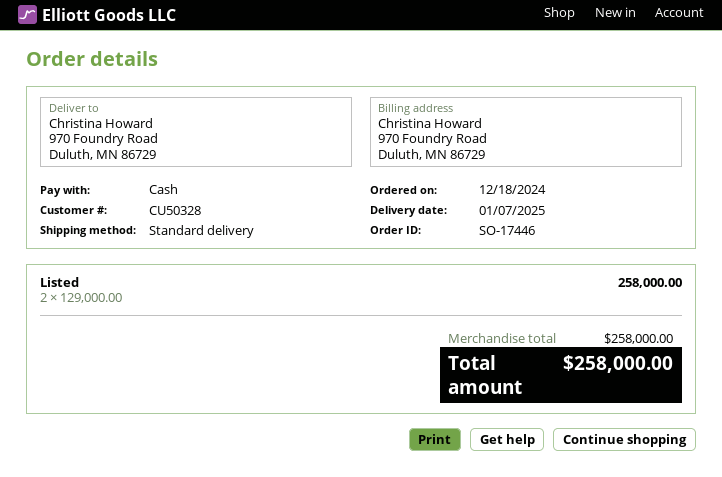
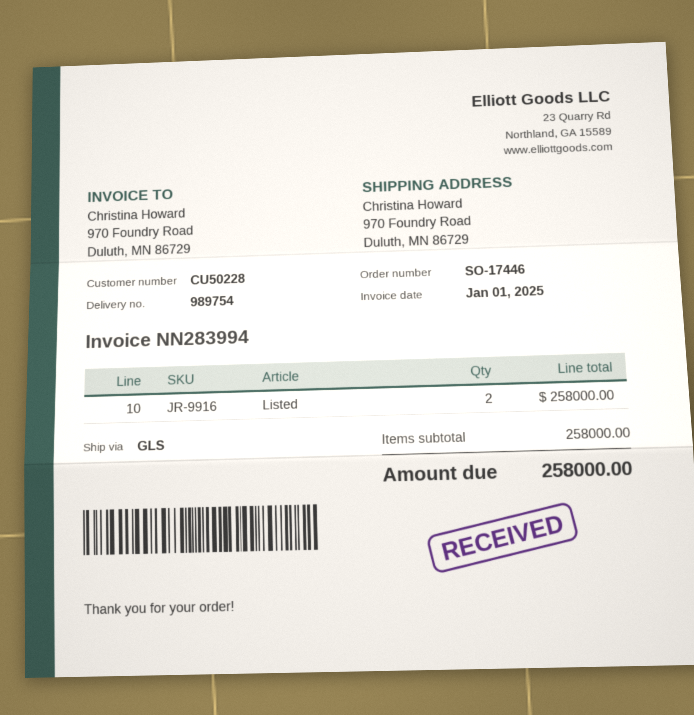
customer number: CU50328 -> CU50228
shipping method: standard -> GLS

